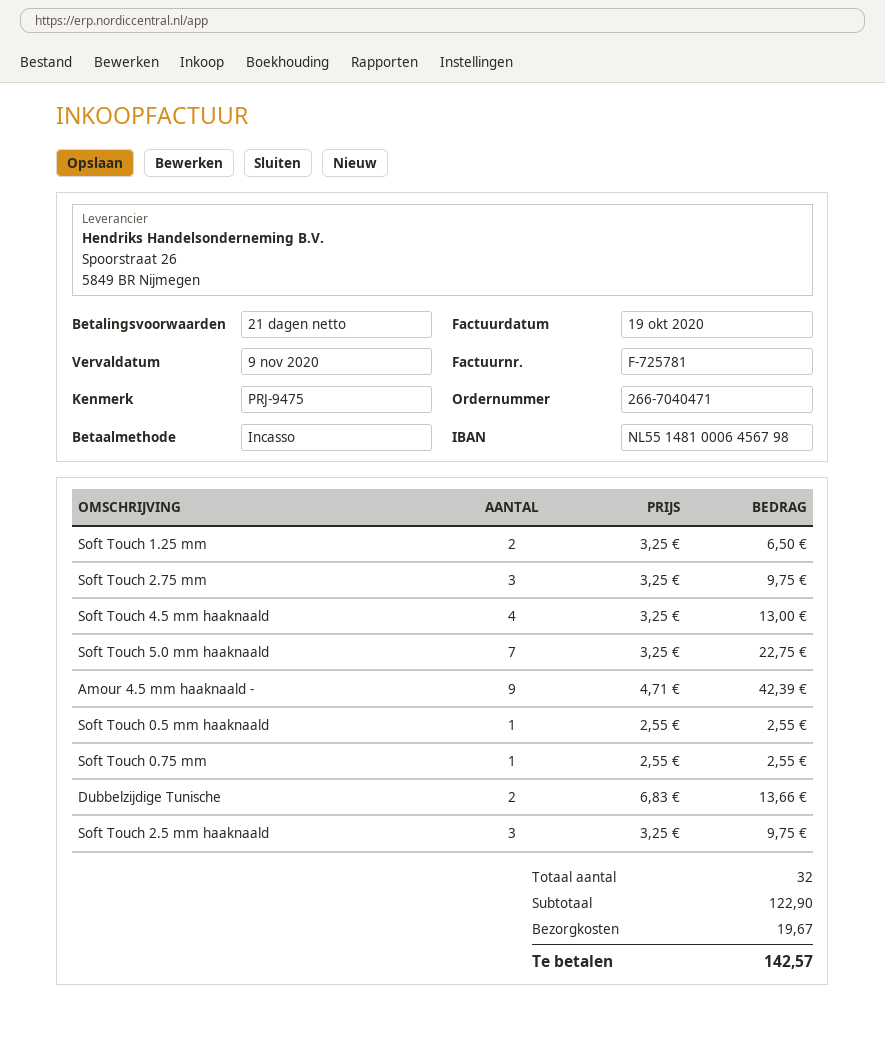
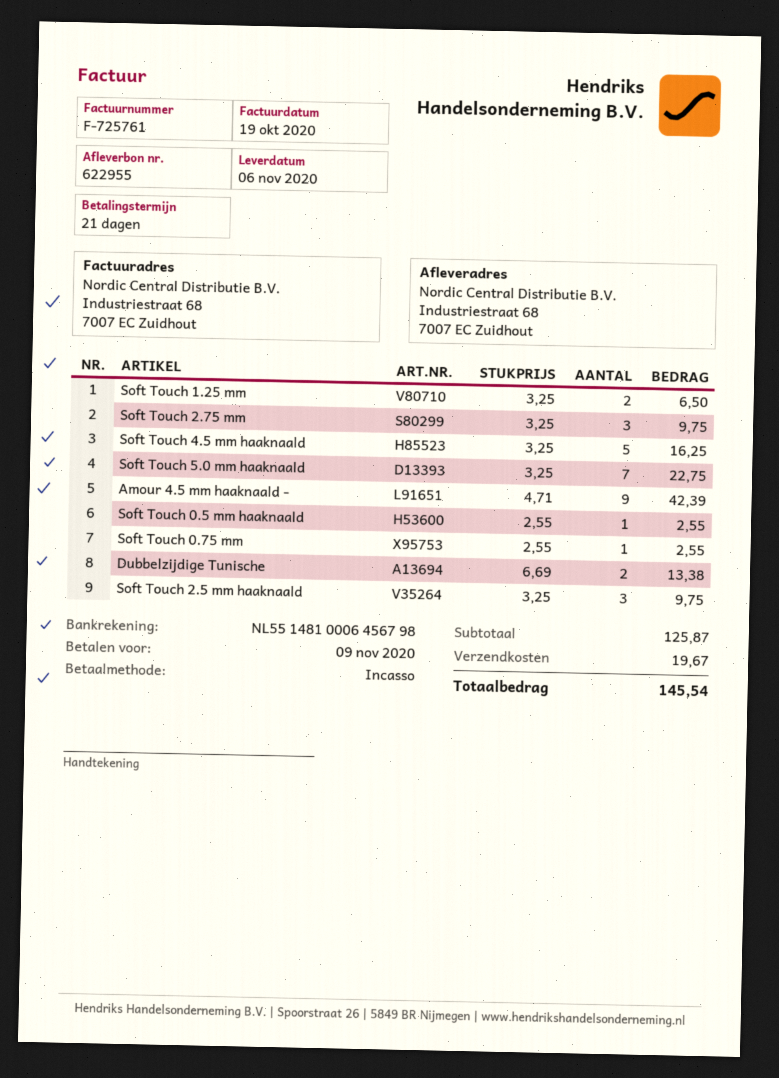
invoice number: F-725781 -> F-725761
Soft Touch 4.5 mm haaknaald: 4 x 3.25 = 13.00 -> 5 x 3.25 = 16.25
Dubbelzijdige Tunische: 2 x 6.83 = 13.66 -> 2 x 6.69 = 13.38
subtotal: 122.90 -> 125.87
total: 142.57 -> 145.54

